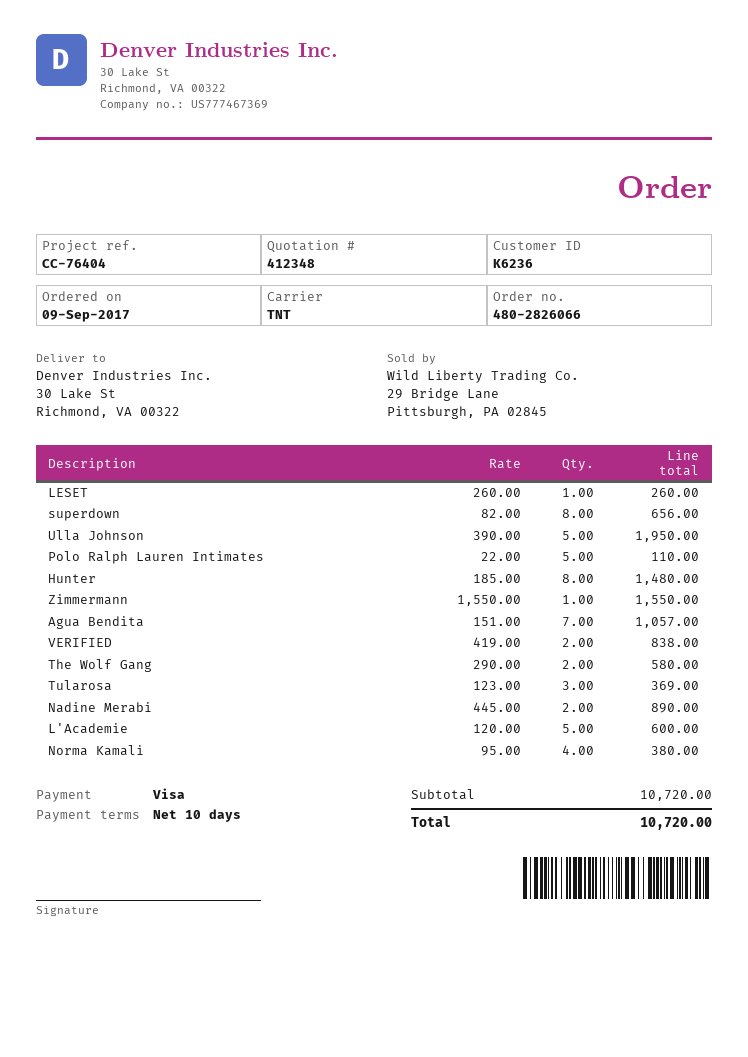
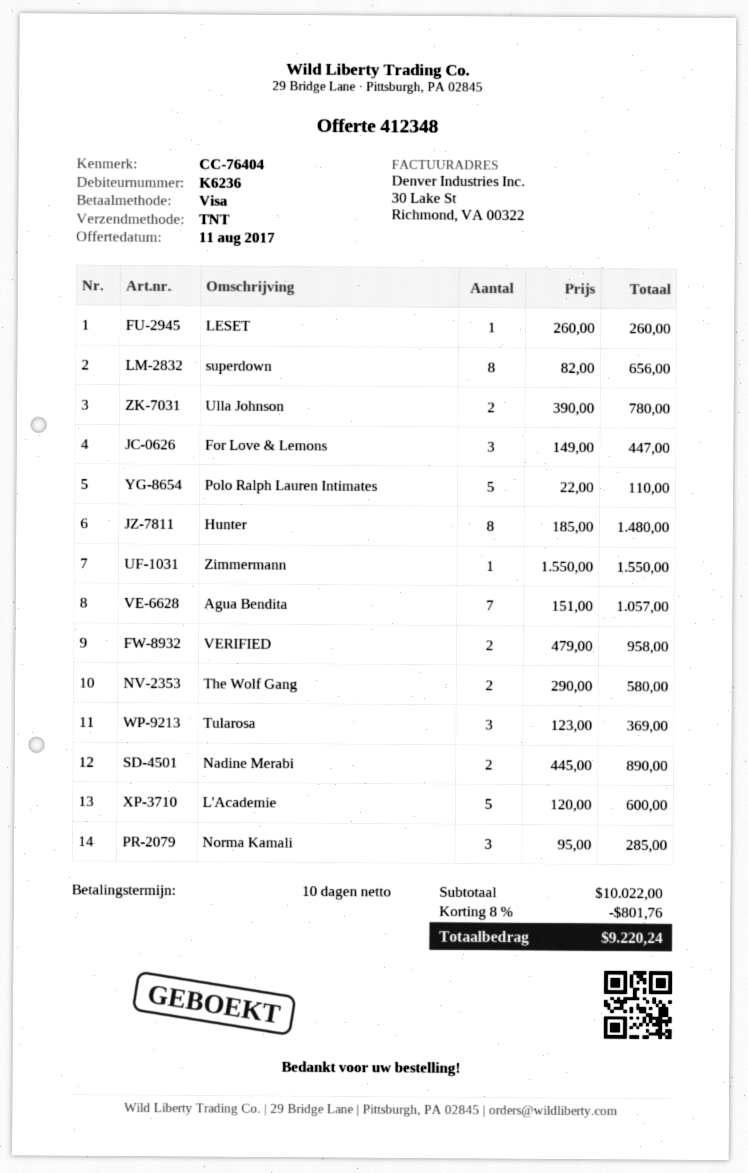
Ulla Johnson: 5 x 390.00 = 1950.00 -> 2 x 390.00 = 780.00
VERIFIED: 2 x 419.00 = 838.00 -> 2 x 479.00 = 958.00
Norma Kamali: 4 x 95.00 = 380.00 -> 3 x 95.00 = 285.00
For Love & Lemons: none -> 3 x 149.00 = 447.00
subtotal: 10720.00 -> 10022.00
discount: none -> 8% = 801.76
total: 10720.00 -> 9220.24

